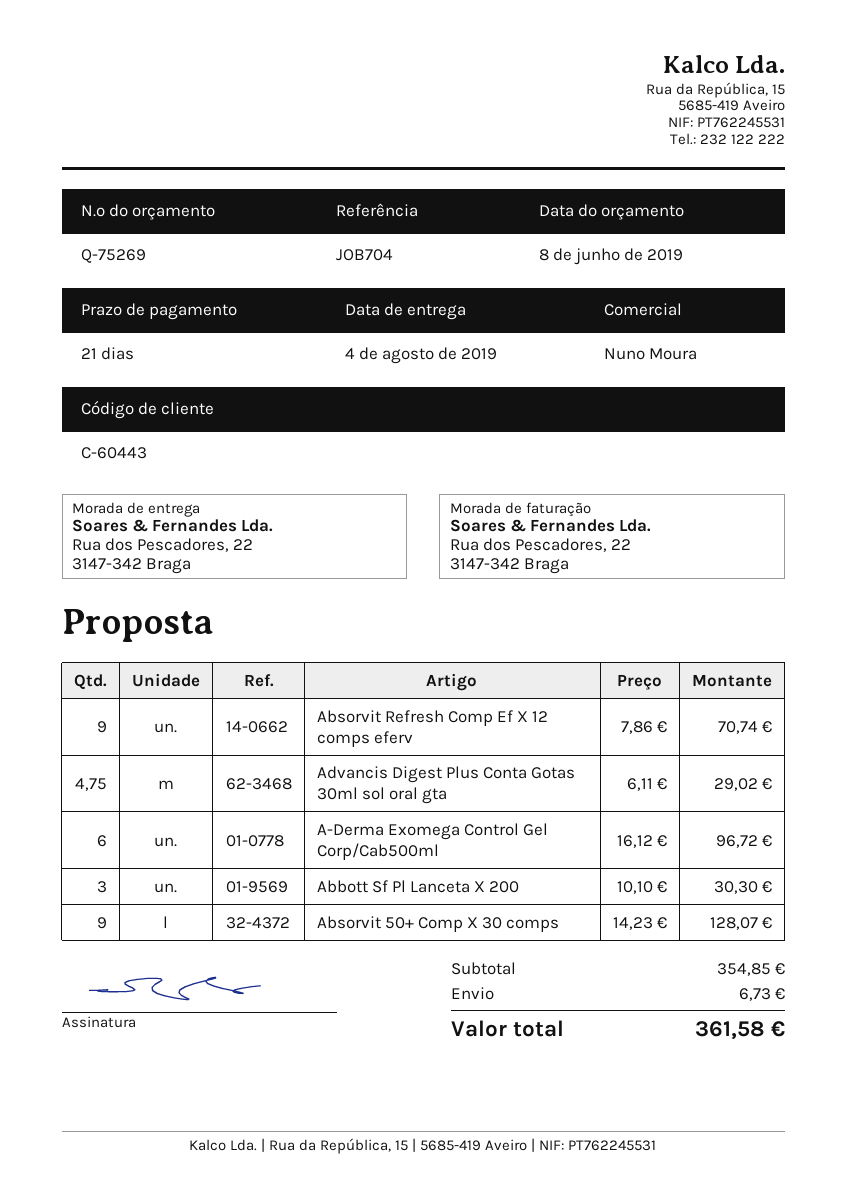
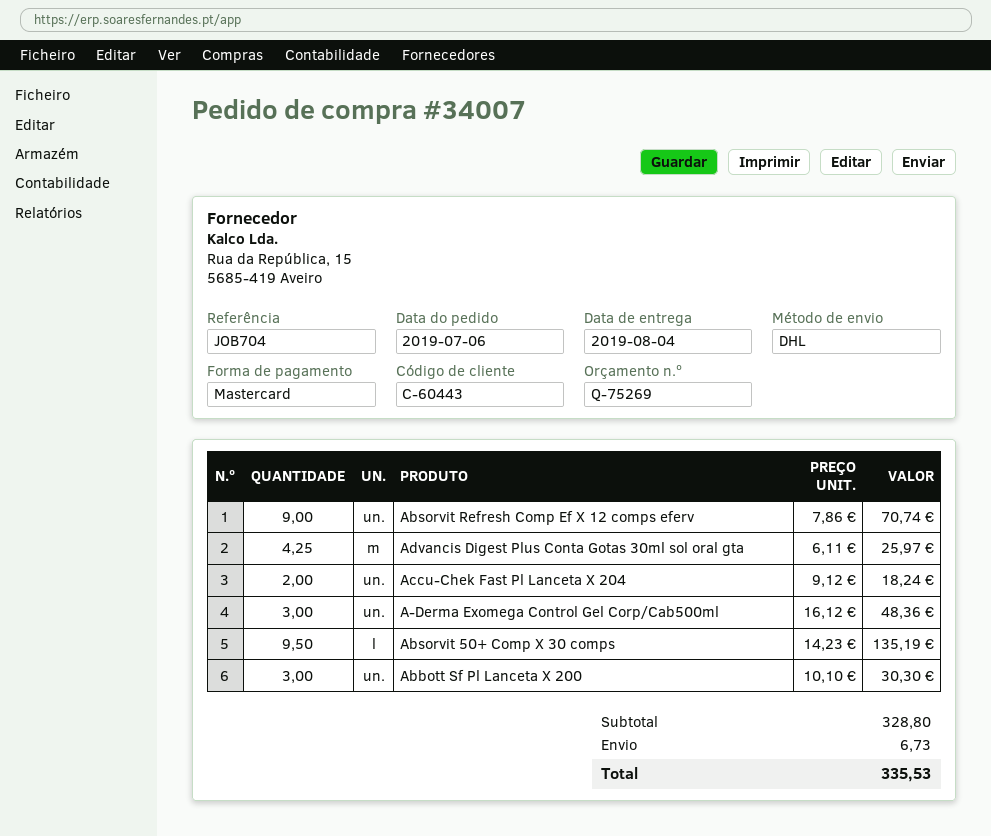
Advancis Digest Plus Conta Gotas 30ml sol oral gta: 4.75 x 6.11 = 29.02 -> 4.25 x 6.11 = 25.97
A-Derma Exomega Control Gel Corp/Cab500ml: 6 x 16.12 = 96.72 -> 3 x 16.12 = 48.36
Absorvit 50+ Comp X 30 comps: 9 x 14.23 = 128.07 -> 9.5 x 14.23 = 135.19
Accu-Chek Fast Pl Lanceta X 204: none -> 2 x 9.12 = 18.24
subtotal: 354.85 -> 328.80
total: 361.58 -> 335.53

